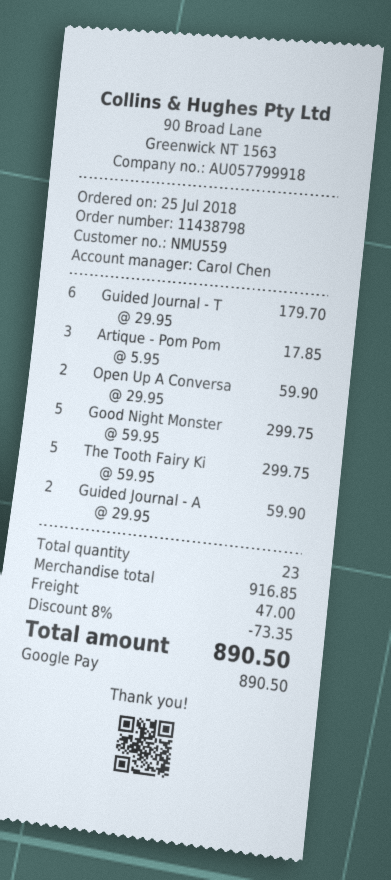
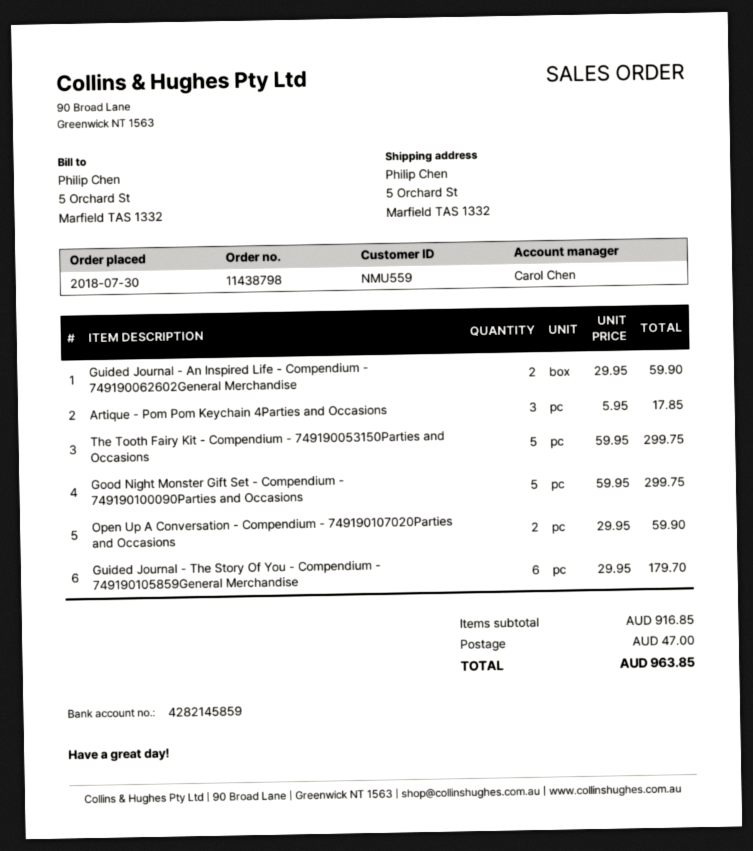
order date: 2018-07-25 -> 2018-07-30
discount: 8% = 73.35 -> none
total: 890.50 -> 963.85

